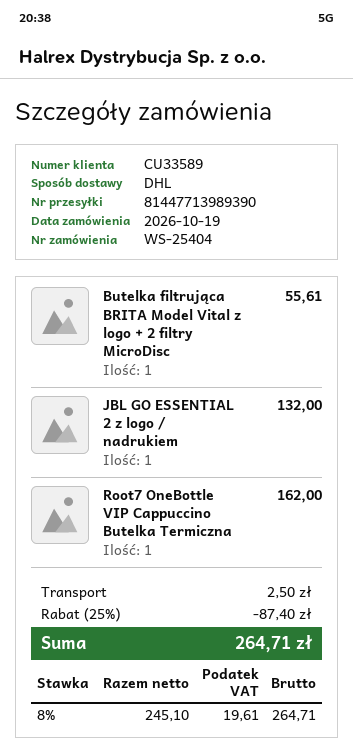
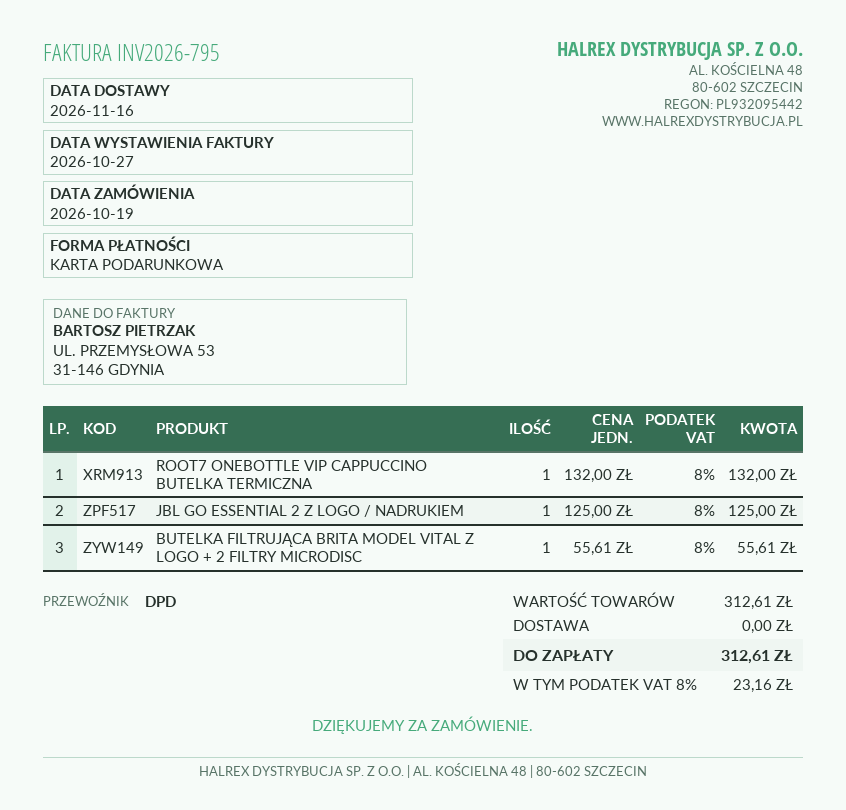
shipping method: DHL -> DPD
JBL GO ESSENTIAL 2 z logo / nadrukiem: 1 for 132.00 -> 1 for 125.00
Root7 OneBottle VIP Cappuccino Butelka Termiczna: 1 for 162.00 -> 1 for 132.00
discount: 25% = 87.40 -> none
shipping: 2.50 -> 0.00
tax: 8% = 19.61 -> 8% = 23.16
total: 264.71 -> 312.61

